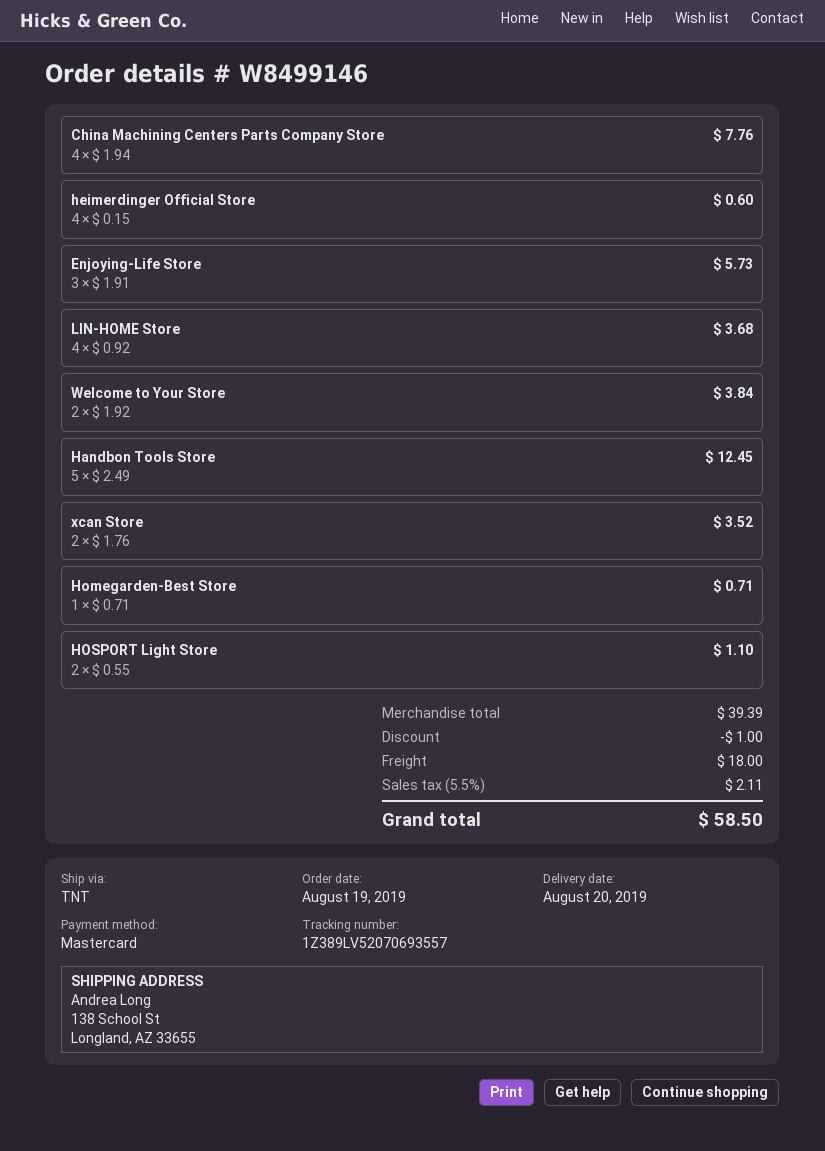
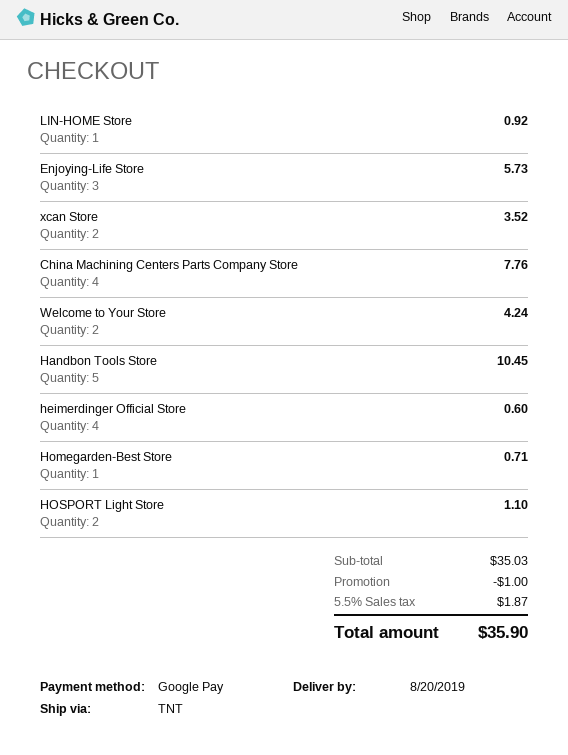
payment method: Mastercard -> Google Pay
LIN-HOME Store: 4 for 3.68 -> 1 for 0.92
Welcome to Your Store: 2 for 3.84 -> 2 for 4.24
Handbon Tools Store: 5 for 12.45 -> 5 for 10.45
subtotal: 39.39 -> 35.03
shipping: 18.00 -> none
tax: 5.5% = 2.11 -> 5.5% = 1.87
total: 58.50 -> 35.90

